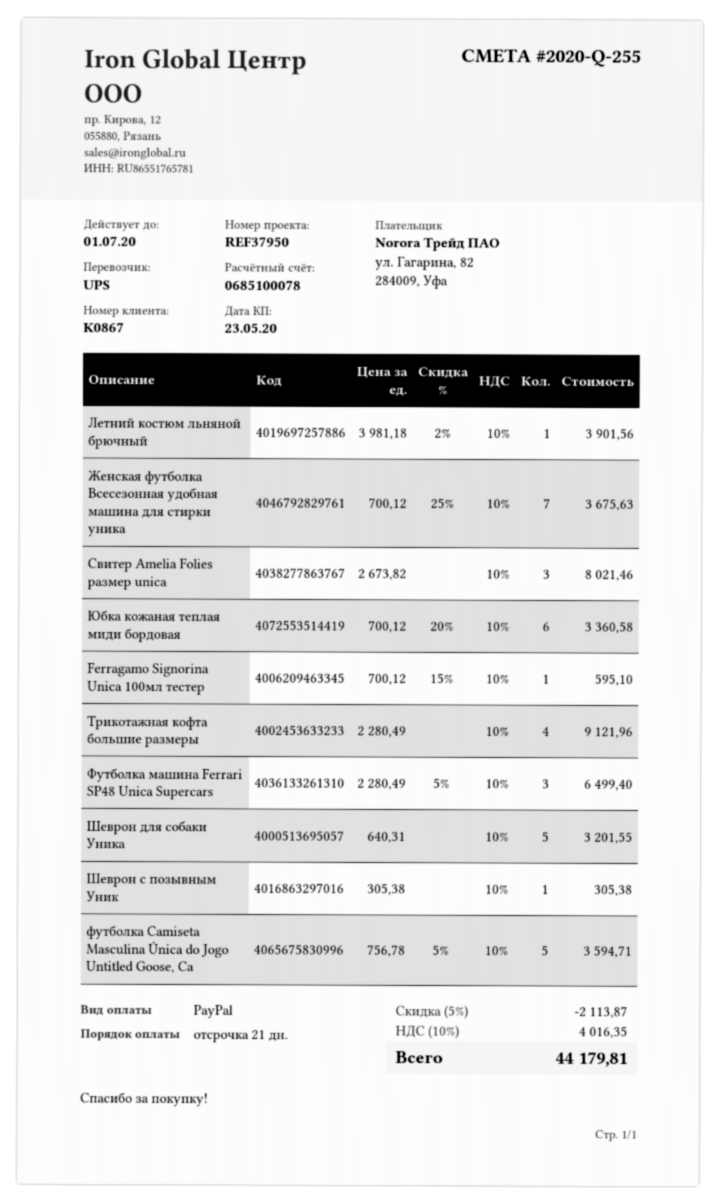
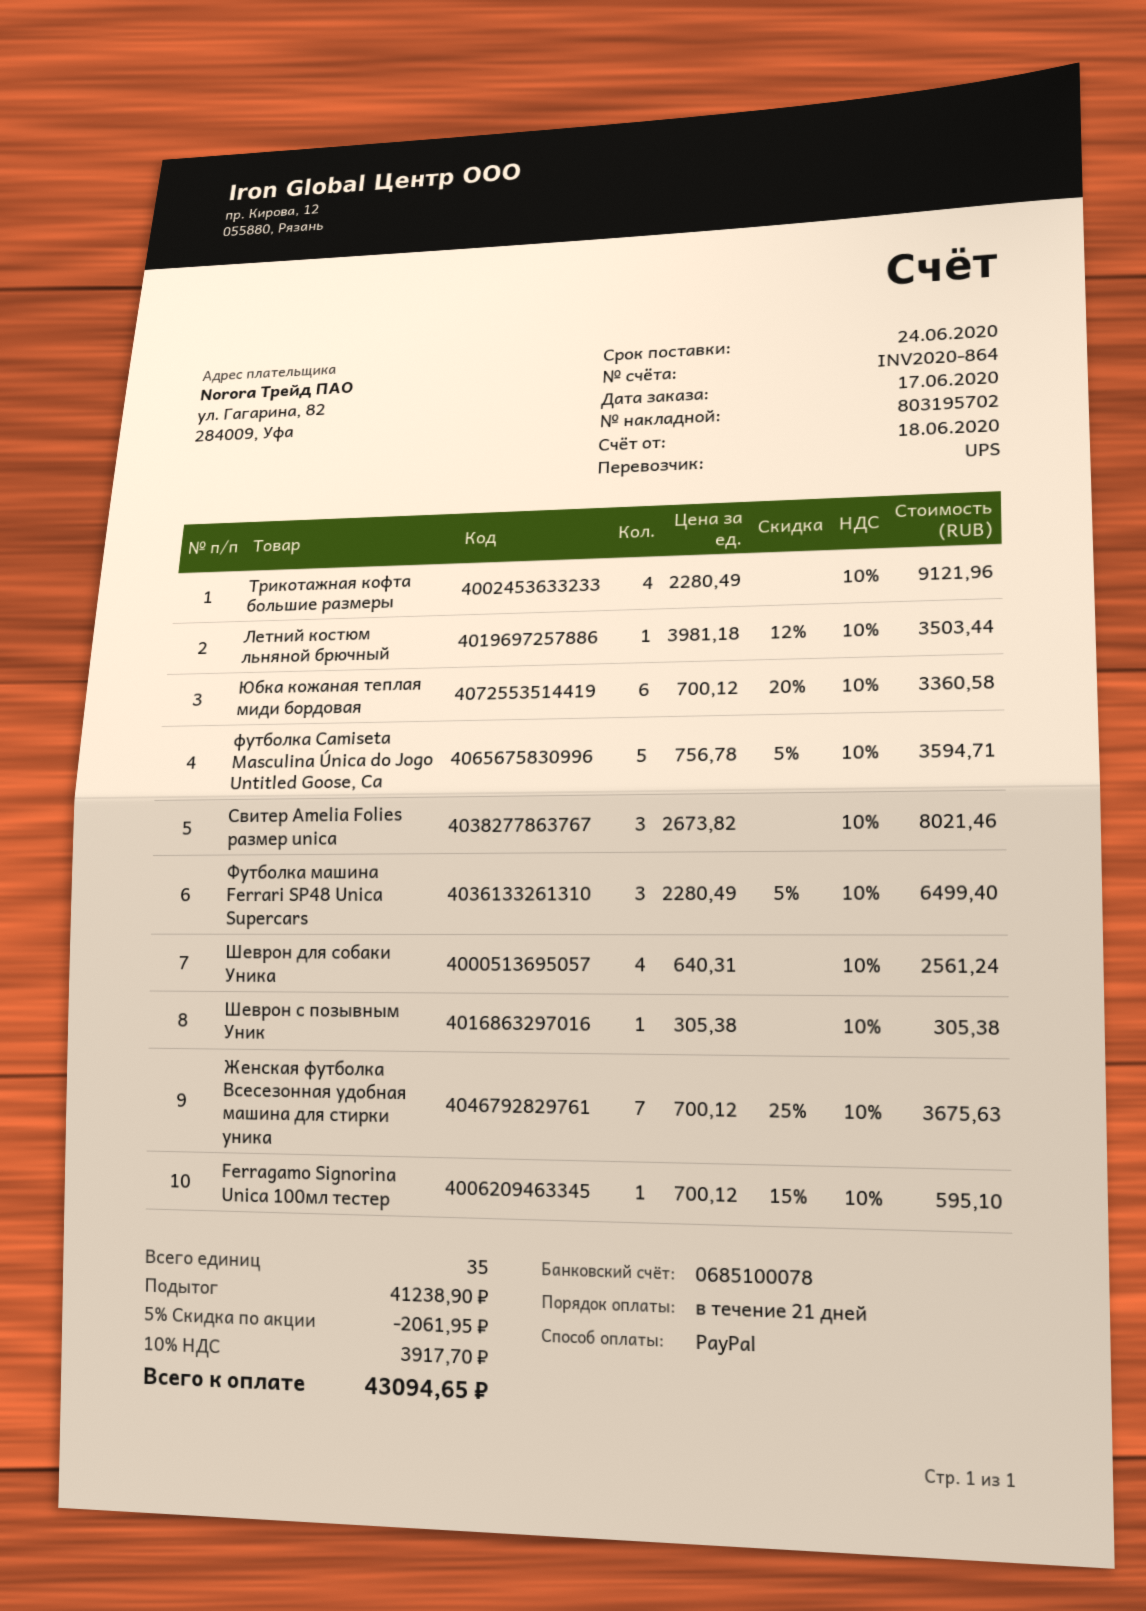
Летний костюм льняной брючный: 1 x 3981.18 - 2% = 3901.56 -> 1 x 3981.18 - 12% = 3503.44
Шеврон для собаки Уника: 5 x 640.31 = 3201.55 -> 4 x 640.31 = 2561.24
discount: 5% = 2113.87 -> 5% = 2061.95
tax: 10% = 4016.35 -> 10% = 3917.70
total: 44179.81 -> 43094.65

